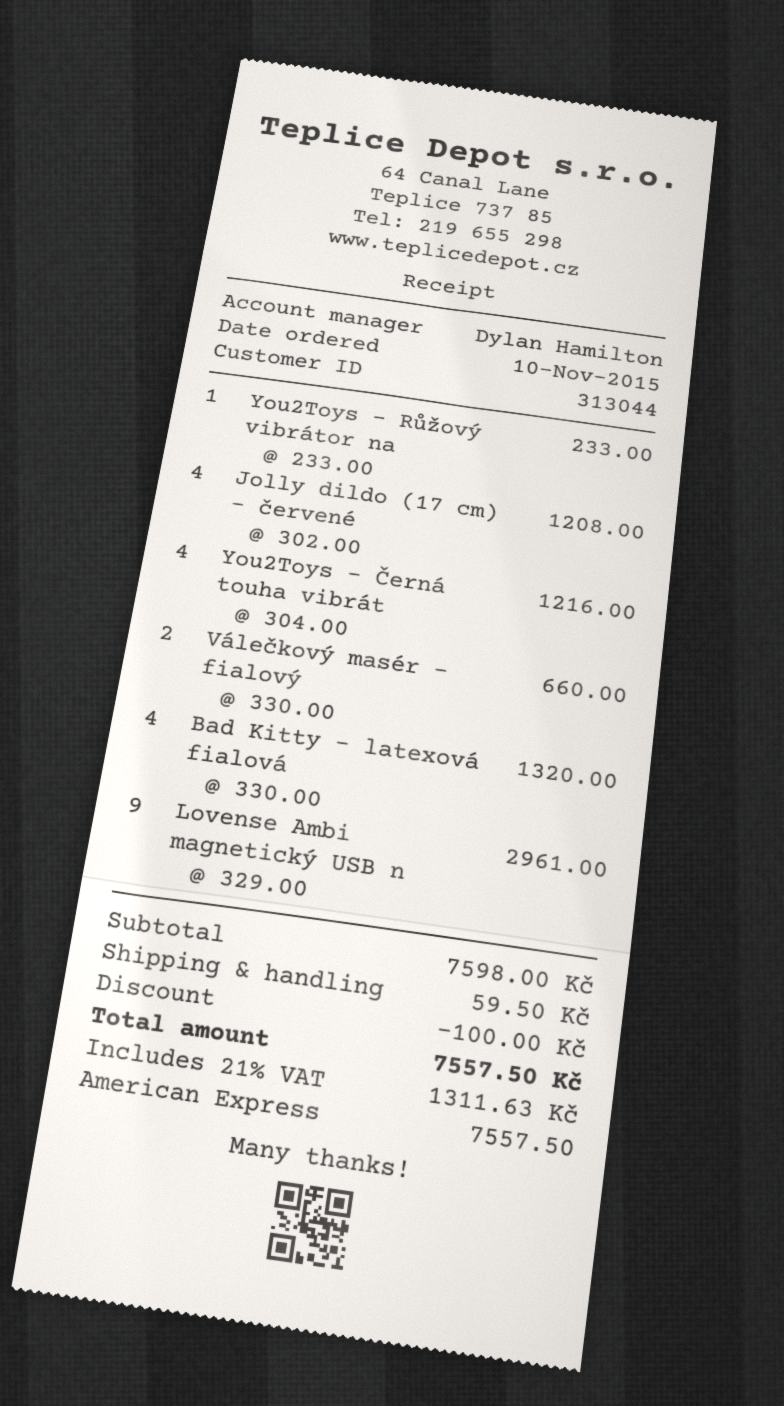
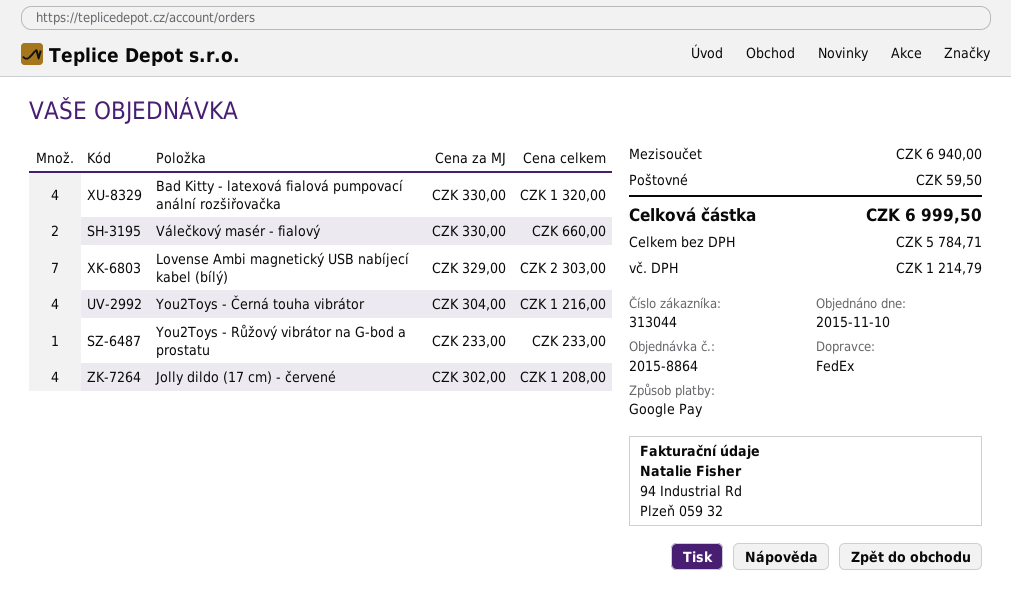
payment method: American Express -> Google Pay
Lovense Ambi magnetický USB n: 9 x 329.00 = 2961.00 -> 7 x 329.00 = 2303.00
subtotal: 7598.00 -> 6940.00
discount: 100.00 -> none
tax: 1311.63 -> 1214.79
total: 7557.50 -> 6999.50

